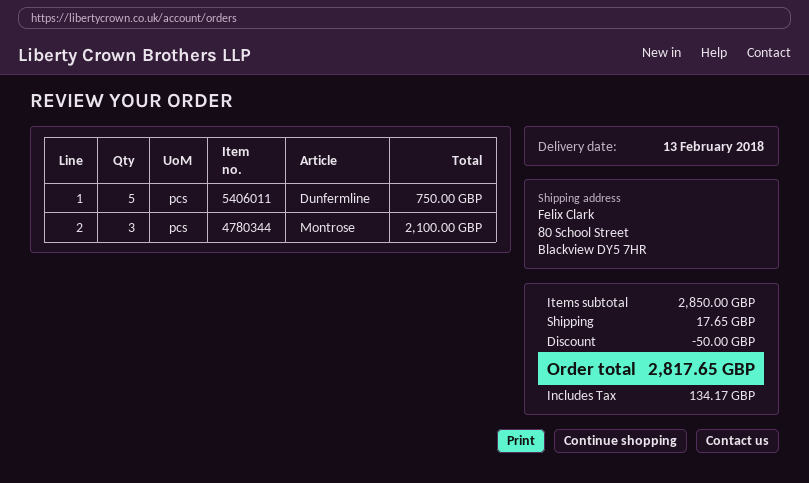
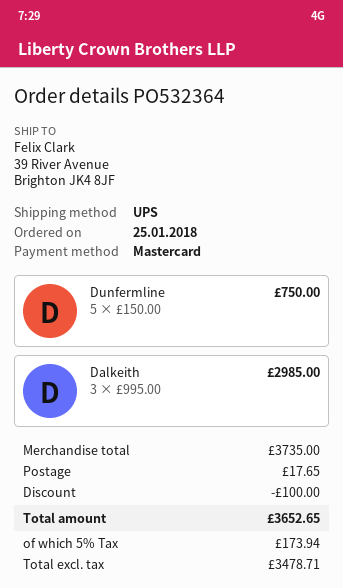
ship to: 80 School Street, Blackview DY5 7HR -> 39 River Avenue, Brighton JK4 8JF
Montrose: 3 for 2100.00 -> none
Dalkeith: none -> 3 for 2985.00
subtotal: 2850.00 -> 3735.00
discount: 50.00 -> 100.00
tax: 134.17 -> 173.94
total: 2817.65 -> 3652.65

